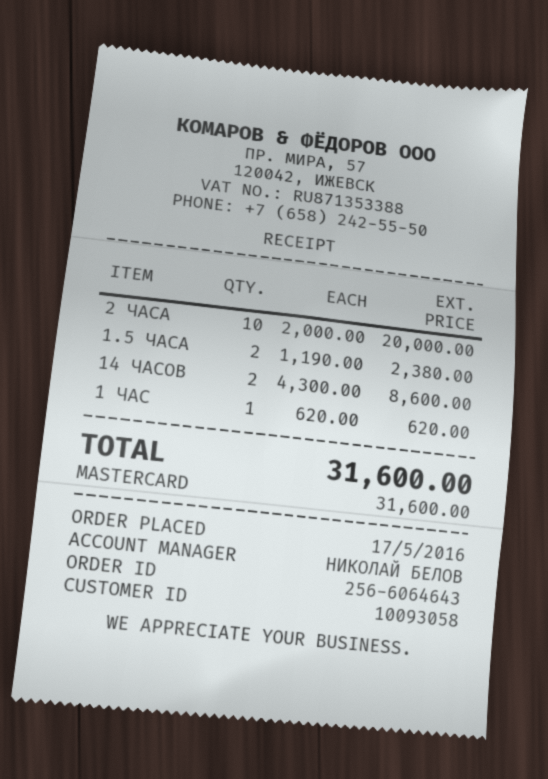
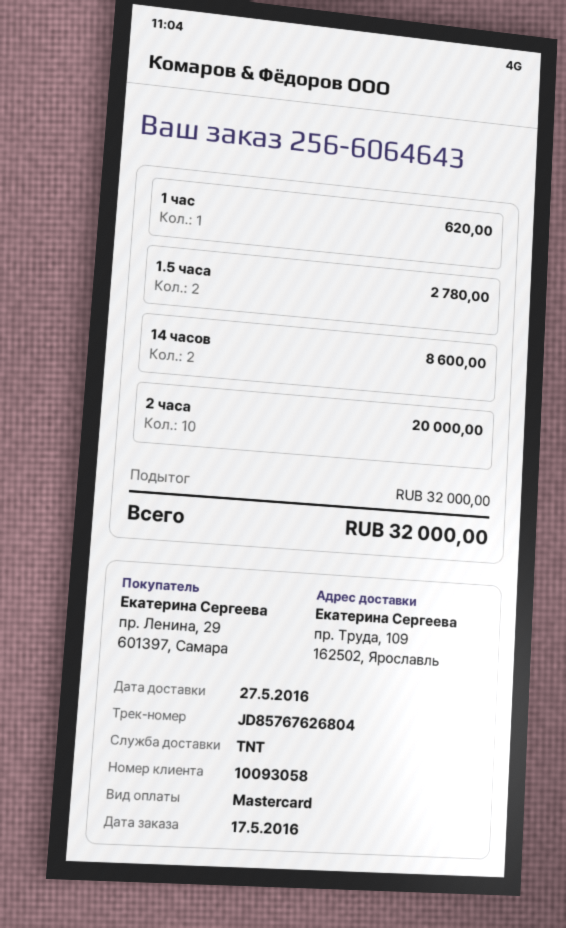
1.5 ЧАСА: 2 for 2380.00 -> 2 for 2780.00
total: 31600.00 -> 32000.00

